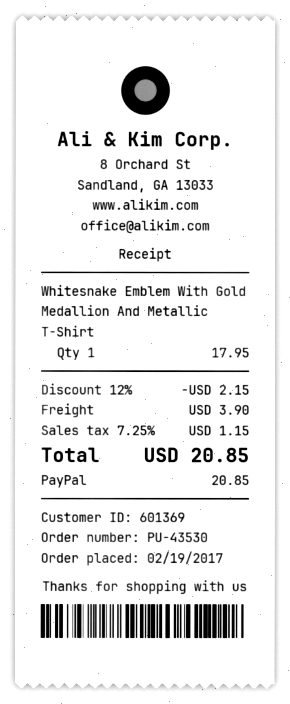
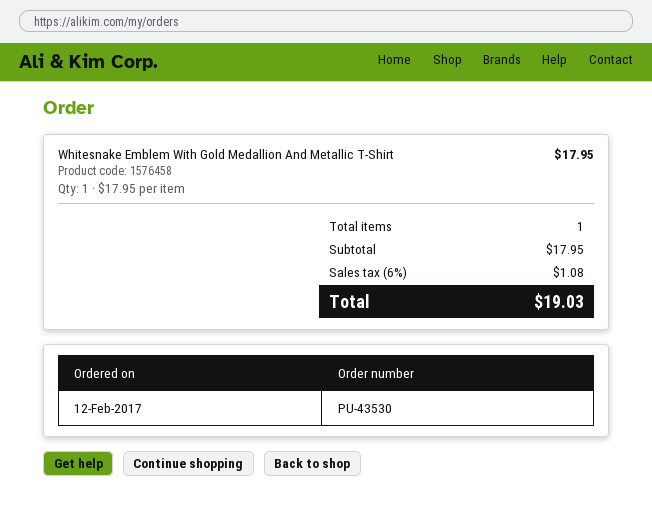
order date: 2017-02-19 -> 2017-02-12
discount: 12% = 2.15 -> none
shipping: 3.90 -> none
tax: 7.25% = 1.15 -> 6% = 1.08
total: 20.85 -> 19.03

